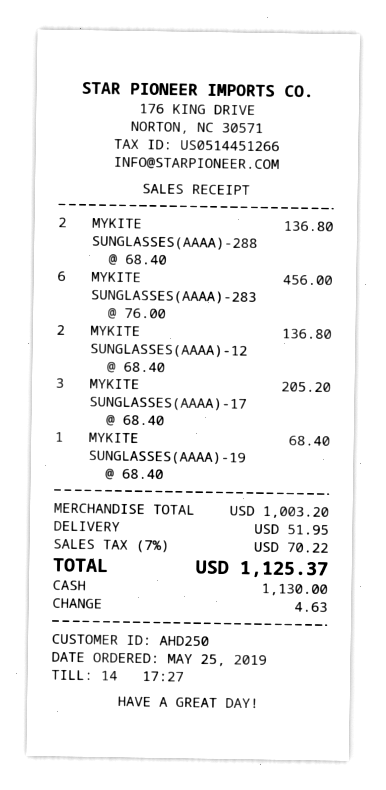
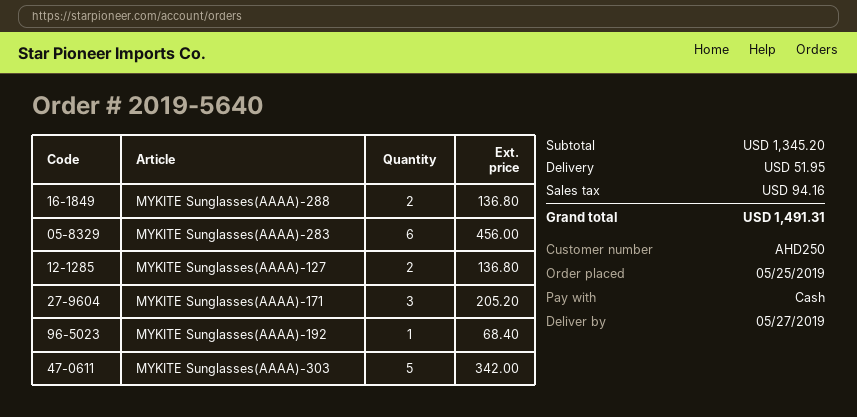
MYKITE Sunglasses(AAAA)-303: none -> 5 for 342.00
subtotal: 1003.20 -> 1345.20
tax: 70.22 -> 94.16
total: 1125.37 -> 1491.31

